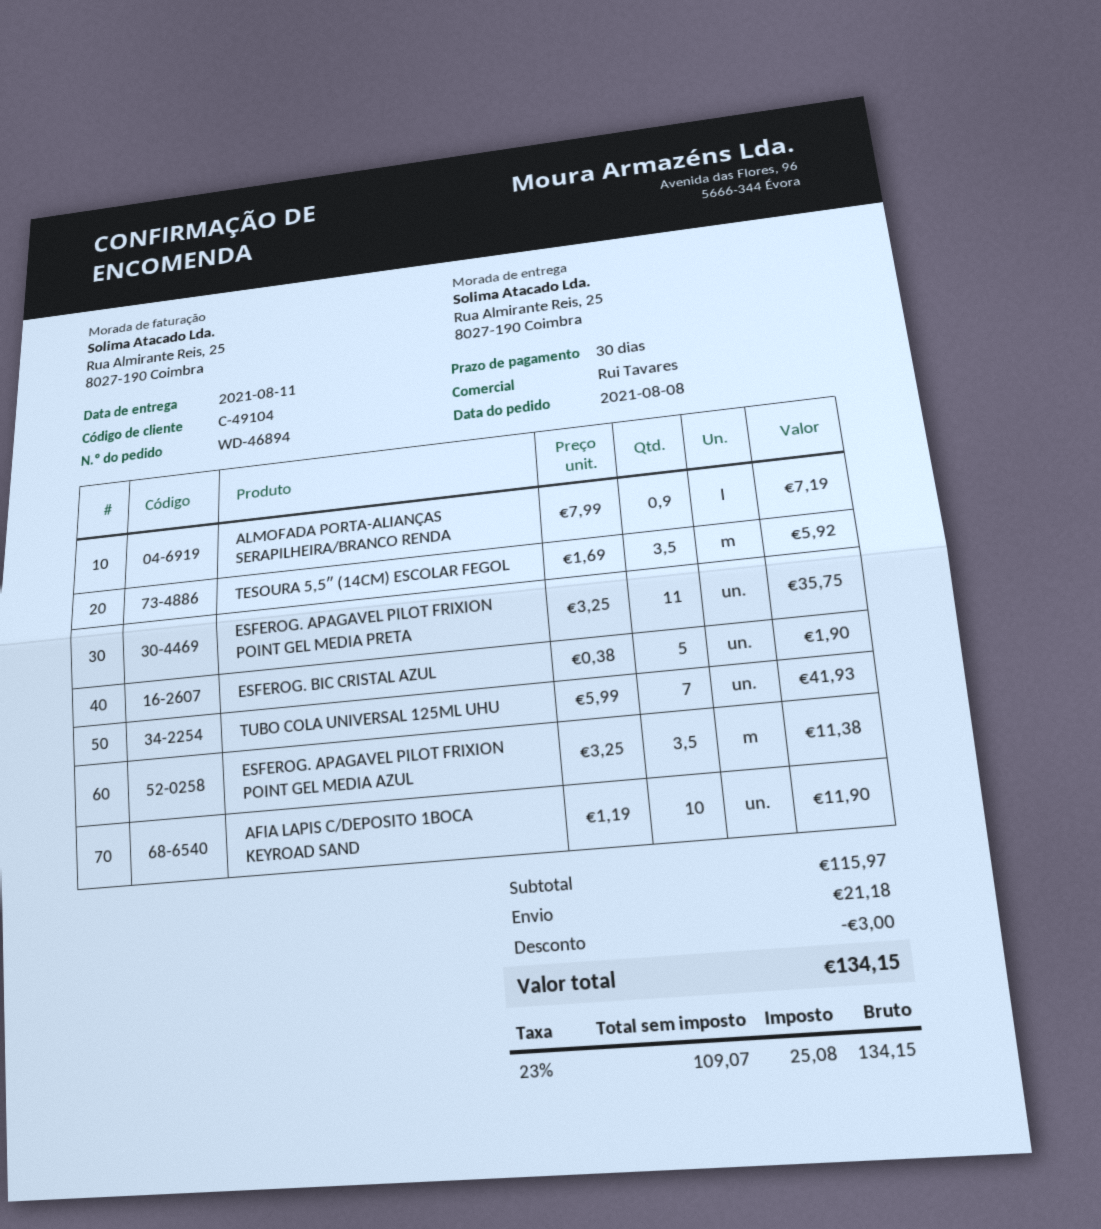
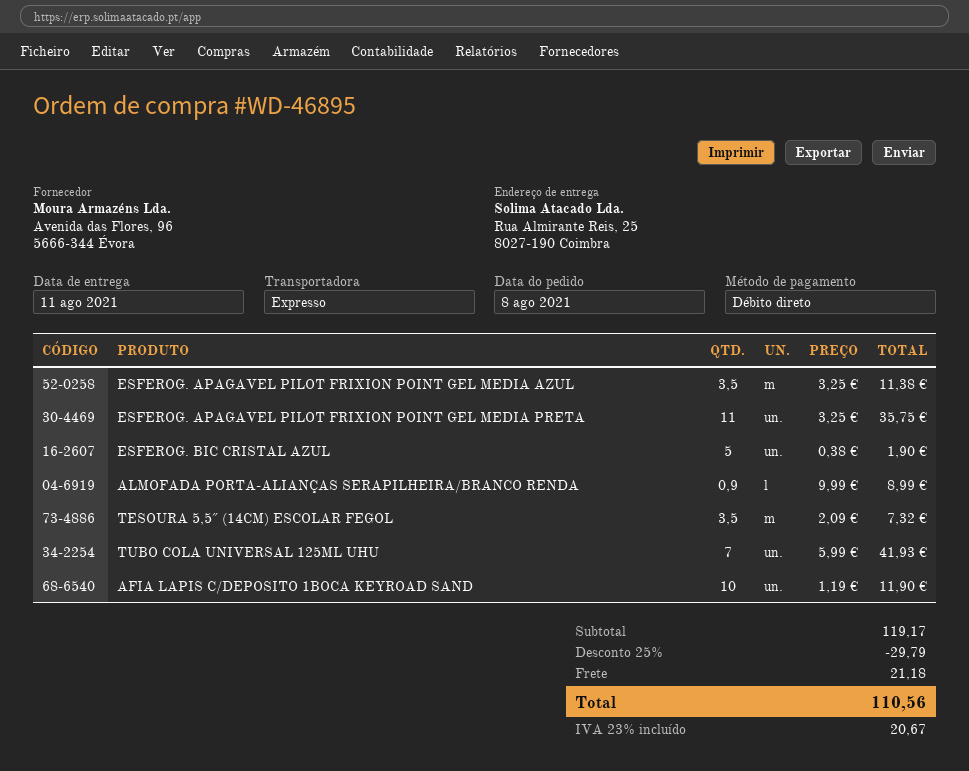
order number: WD-46894 -> WD-46895
ALMOFADA PORTA-ALIANÇAS SERAPILHEIRA/BRANCO RENDA: 0.9 x 7.99 = 7.19 -> 0.9 x 9.99 = 8.99
TESOURA 5,5″ (14CM) ESCOLAR FEGOL: 3.5 x 1.69 = 5.92 -> 3.5 x 2.09 = 7.32
subtotal: 115.97 -> 119.17
discount: 3.00 -> 29.79
tax: 23% = 25.08 -> 23% = 20.67
total: 134.15 -> 110.56

